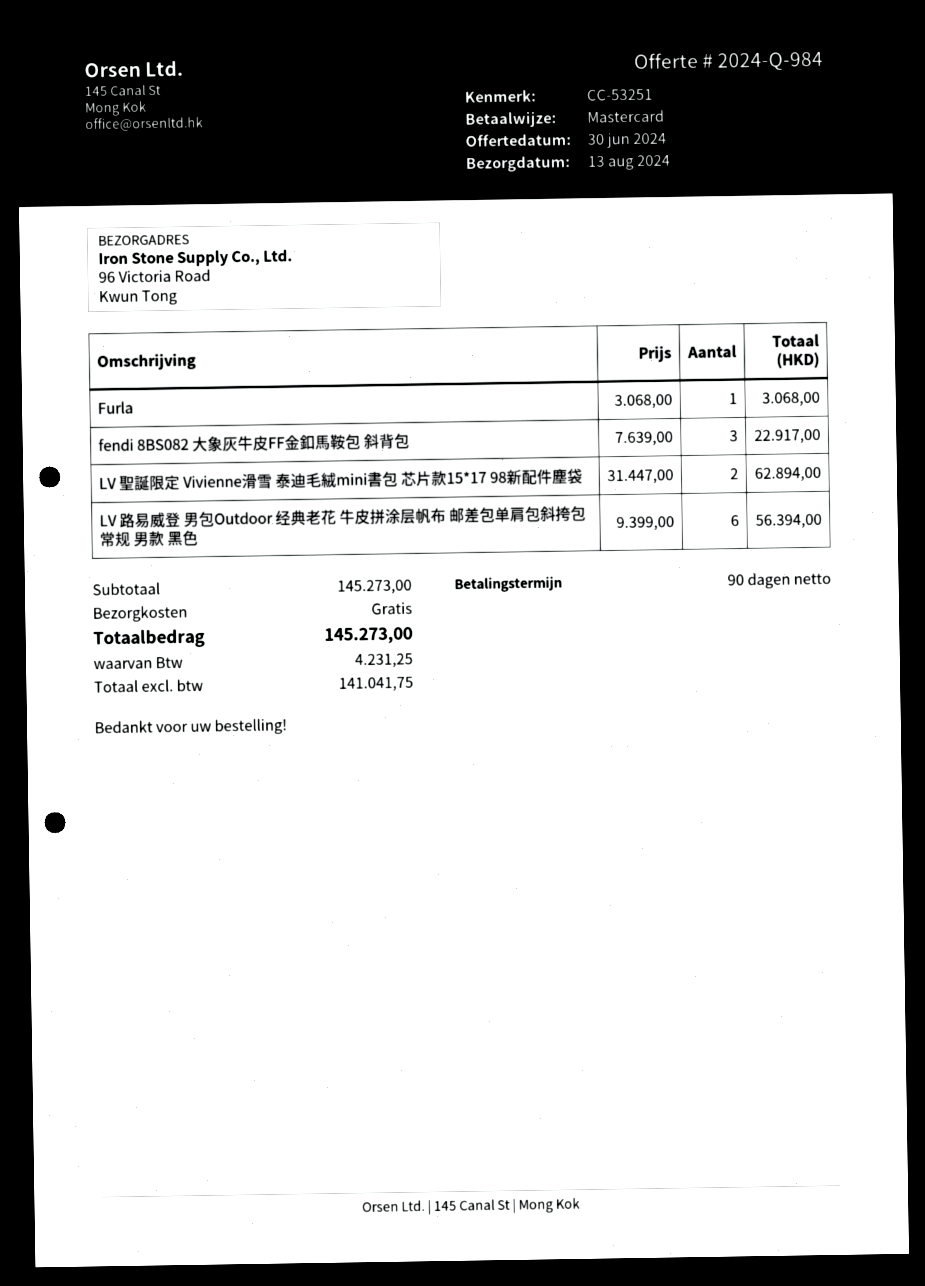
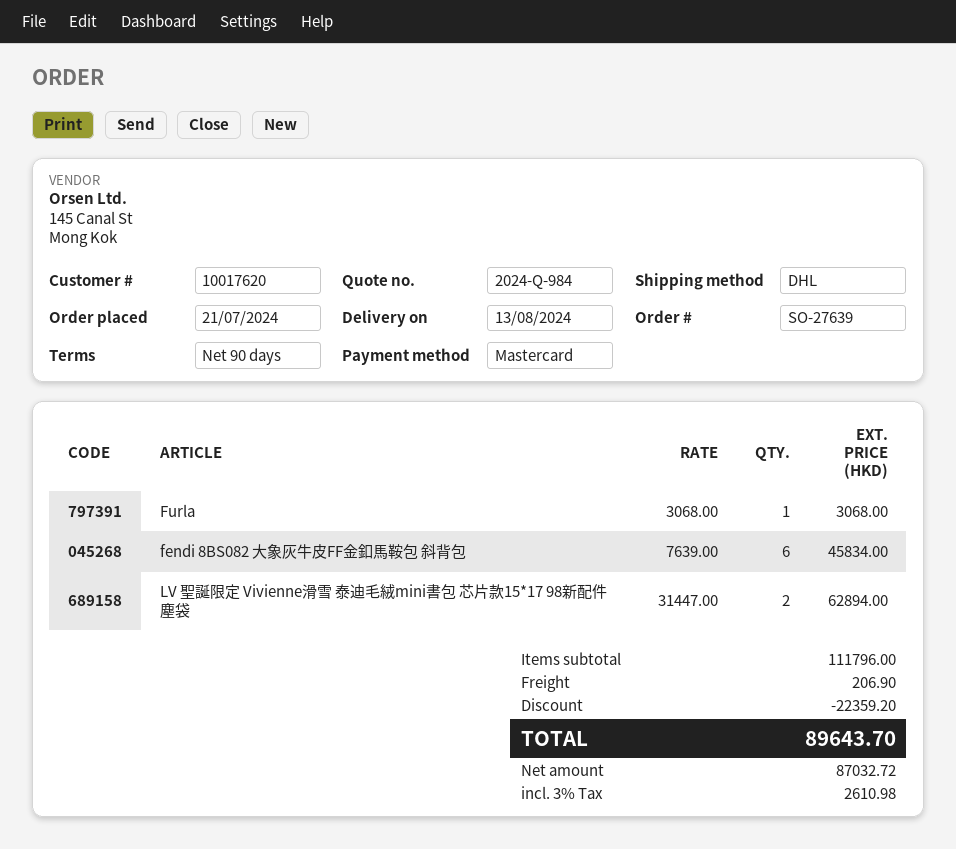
fendi 8BS082 大象灰牛皮FF金釦馬鞍包 斜背包: 3 x 7639.00 = 22917.00 -> 6 x 7639.00 = 45834.00
LV 路易威登 男包Outdoor 经典老花 牛皮拼涂层帆布 邮差包单肩包斜挎包 常规 男款 黑色: 6 x 9399.00 = 56394.00 -> none
subtotal: 145273.00 -> 111796.00
discount: none -> 22359.20
shipping: 0.00 -> 206.90
net: 141041.75 -> 87032.72
tax: 4231.25 -> 2610.98
total: 145273.00 -> 89643.70

